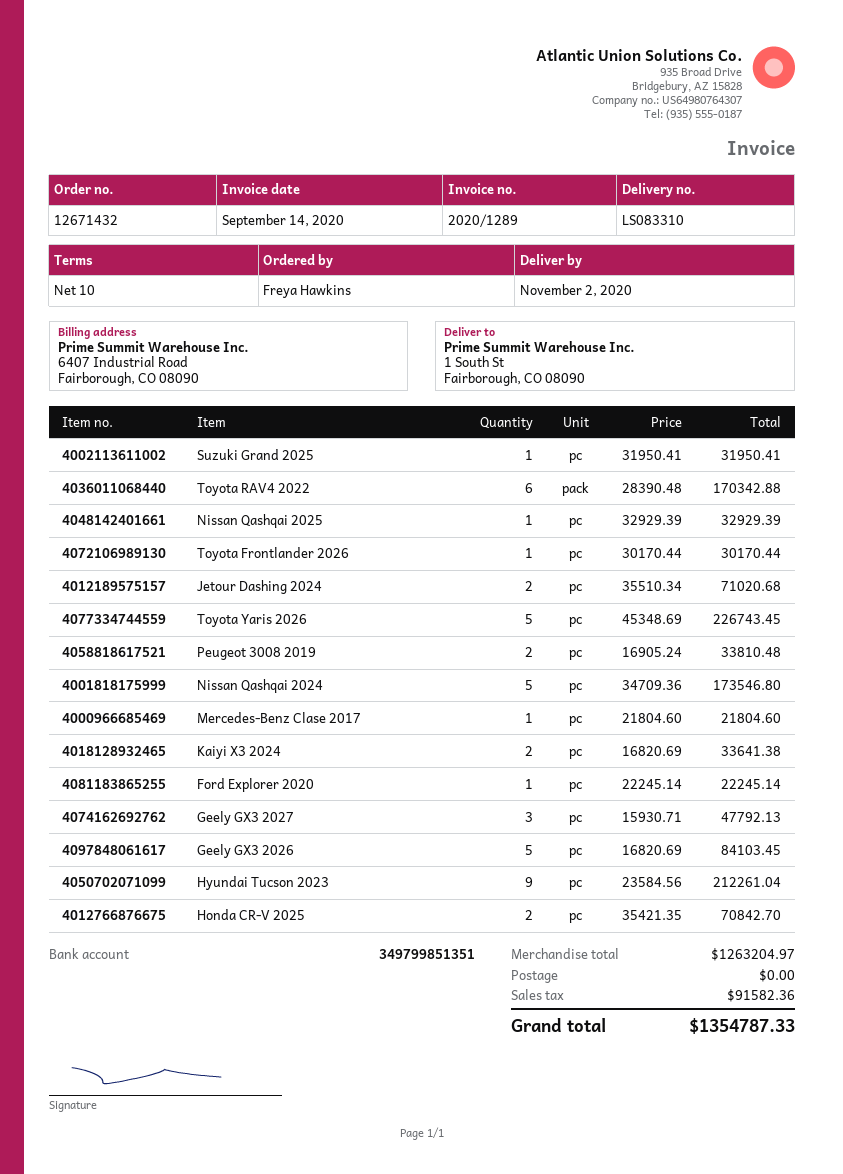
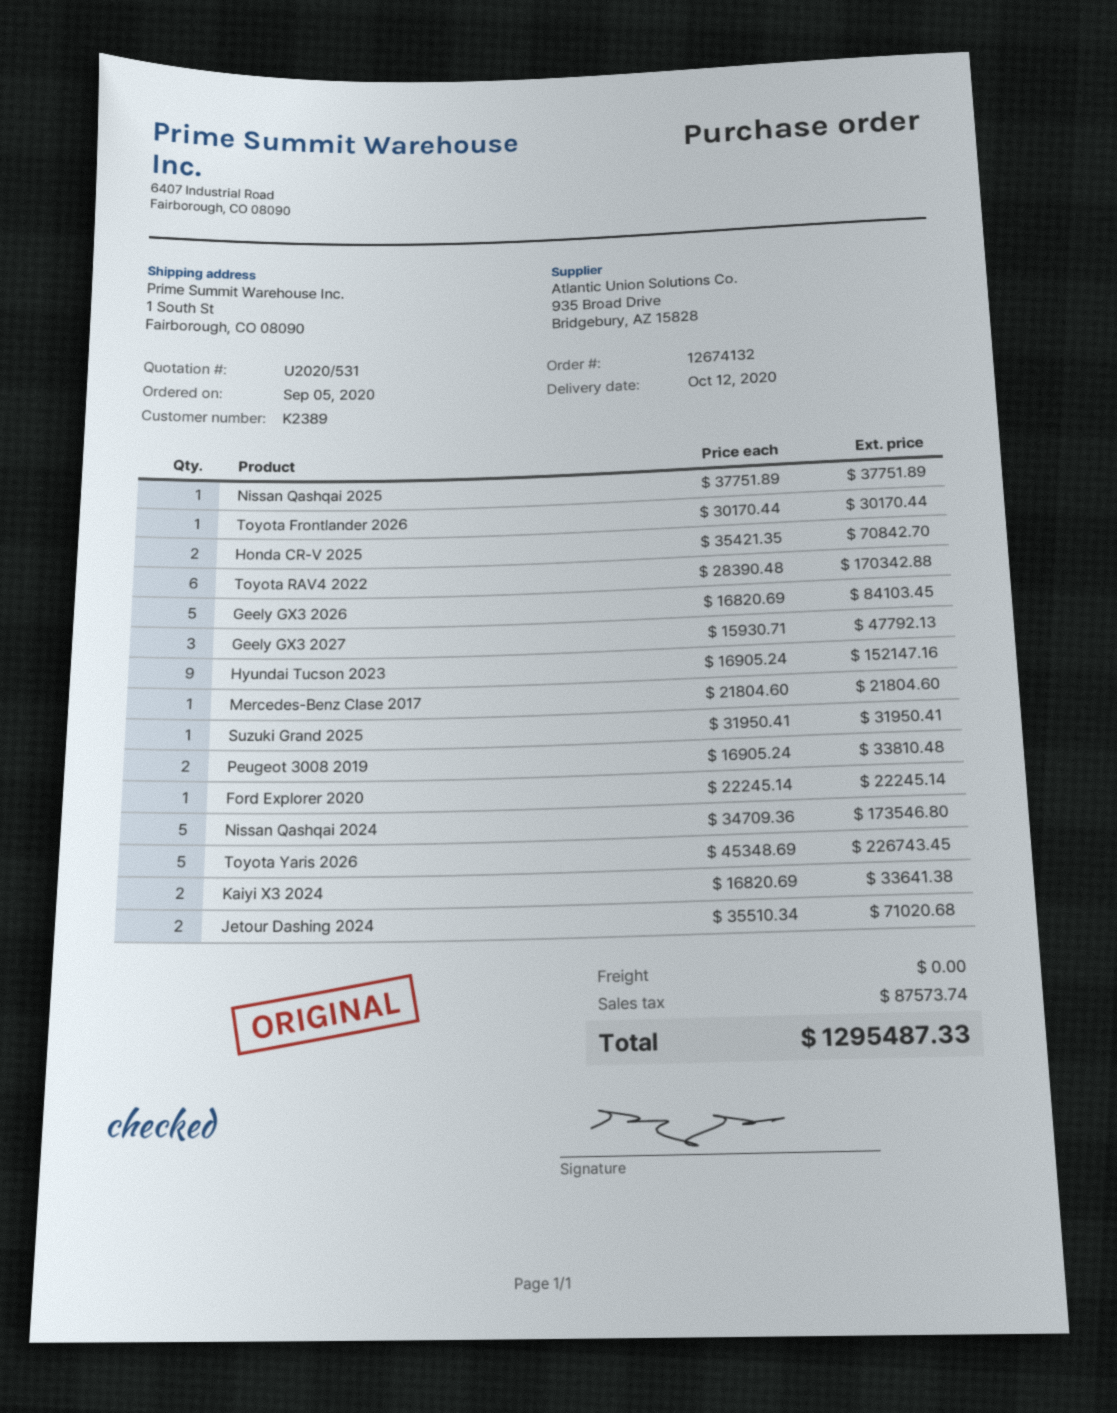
order number: 12671432 -> 12674132
delivery date: 2020-11-02 -> 2020-10-12
Nissan Qashqai 2025: 1 x 32929.39 = 32929.39 -> 1 x 37751.89 = 37751.89
Hyundai Tucson 2023: 9 x 23584.56 = 212261.04 -> 9 x 16905.24 = 152147.16
tax: 91582.36 -> 87573.74
total: 1354787.33 -> 1295487.33

